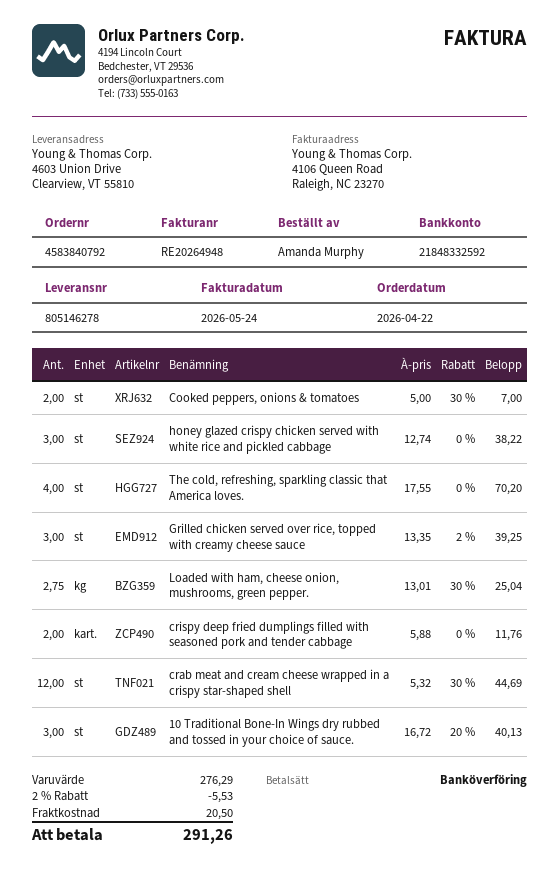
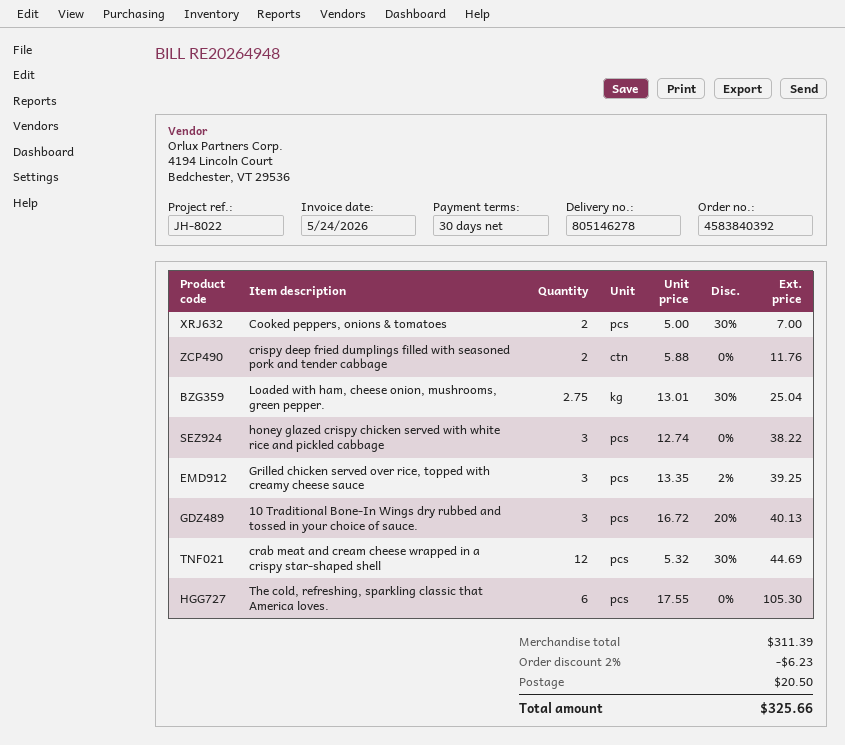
order number: 4583840792 -> 4583840392
The cold, refreshing, sparkling classic that America loves.: 4 x 17.55 = 70.20 -> 6 x 17.55 = 105.30
subtotal: 276.29 -> 311.39
discount: 2% = 5.53 -> 2% = 6.23
total: 291.26 -> 325.66

